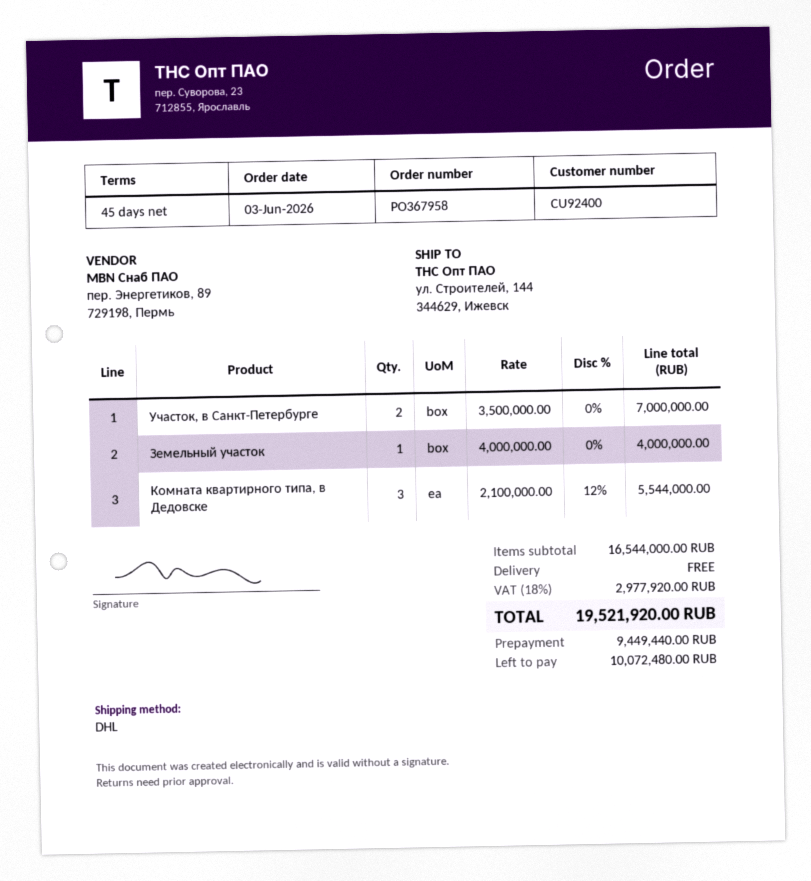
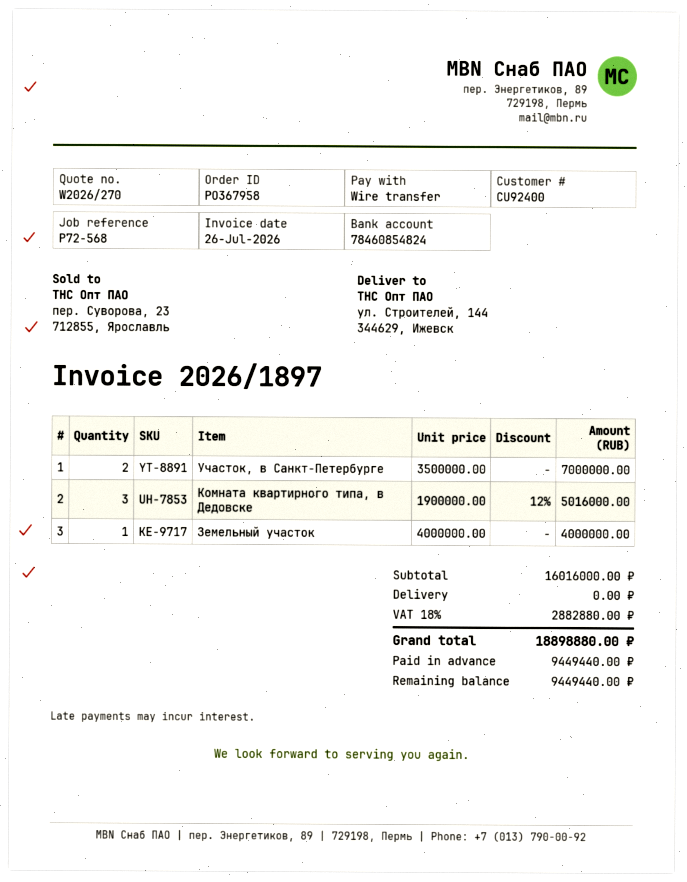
Комната квартирного типа, в Дедовске: 3 x 2100000.00 - 12% = 5544000.00 -> 3 x 1900000.00 - 12% = 5016000.00
subtotal: 16544000.00 -> 16016000.00
tax: 18% = 2977920.00 -> 18% = 2882880.00
total: 19521920.00 -> 18898880.00
balance: 10072480.00 -> 9449440.00

